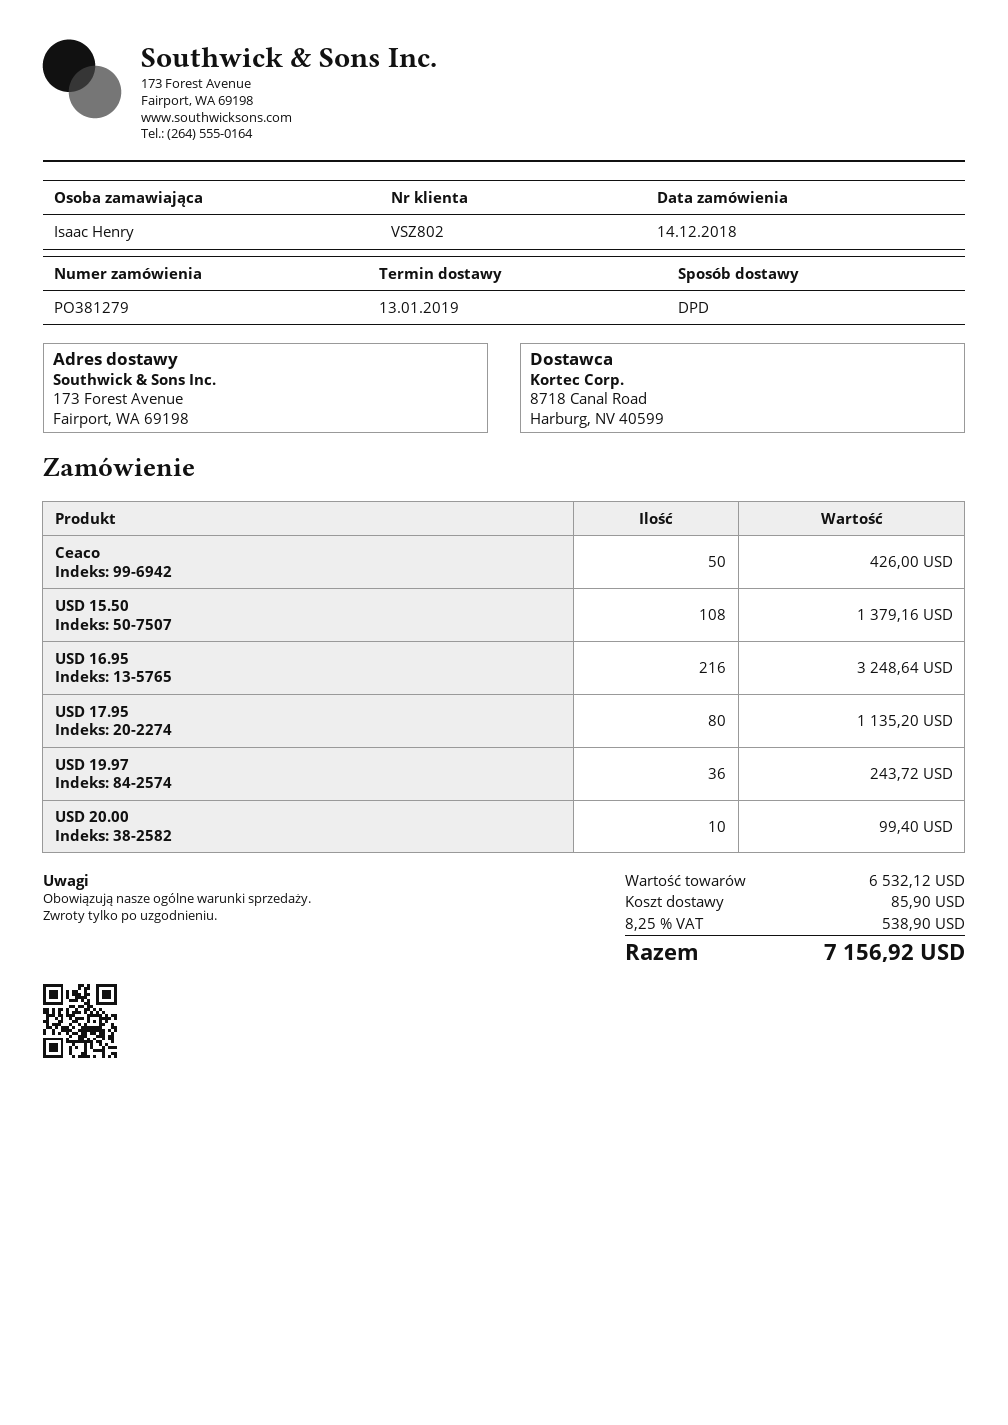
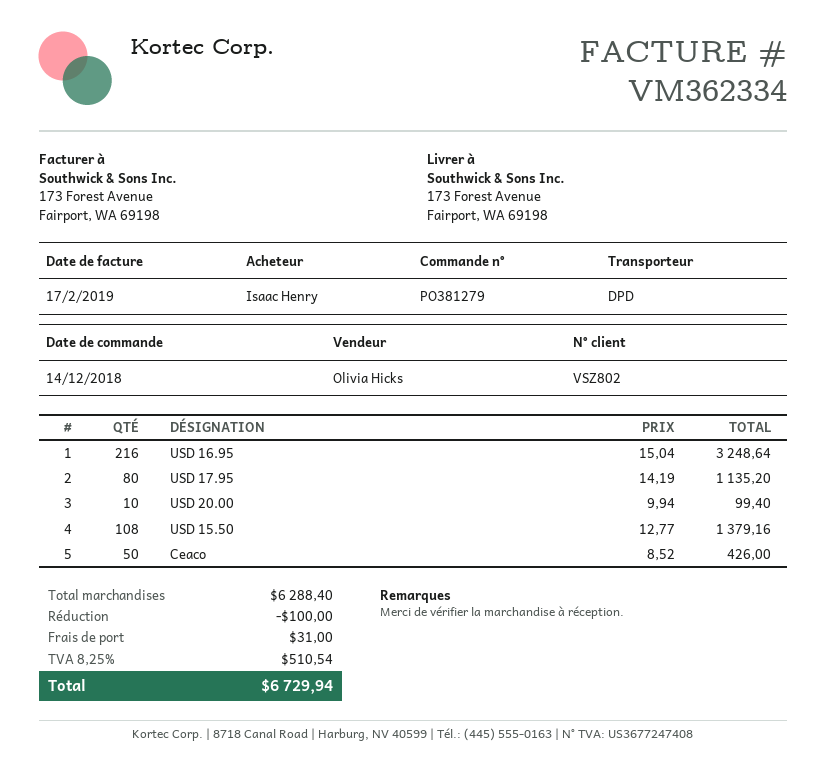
USD 19.97: 36 for 243.72 -> none
subtotal: 6532.12 -> 6288.40
discount: none -> 100.00
shipping: 85.90 -> 31.00
tax: 8.25% = 538.90 -> 8.25% = 510.54
total: 7156.92 -> 6729.94

